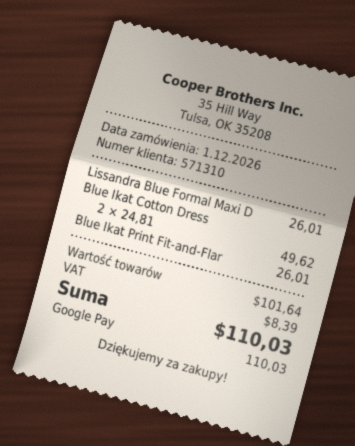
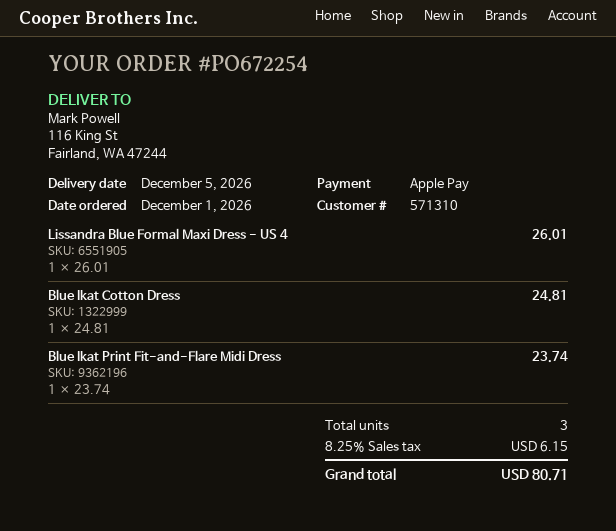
payment method: Google Pay -> Apple Pay
Blue Ikat Cotton Dress: 2 x 24.81 = 49.62 -> 1 x 24.81 = 24.81
Blue Ikat Print Fit-and-Flar: 1 x 26.01 = 26.01 -> 1 x 23.74 = 23.74
tax: 8.39 -> 6.15
total: 110.03 -> 80.71

